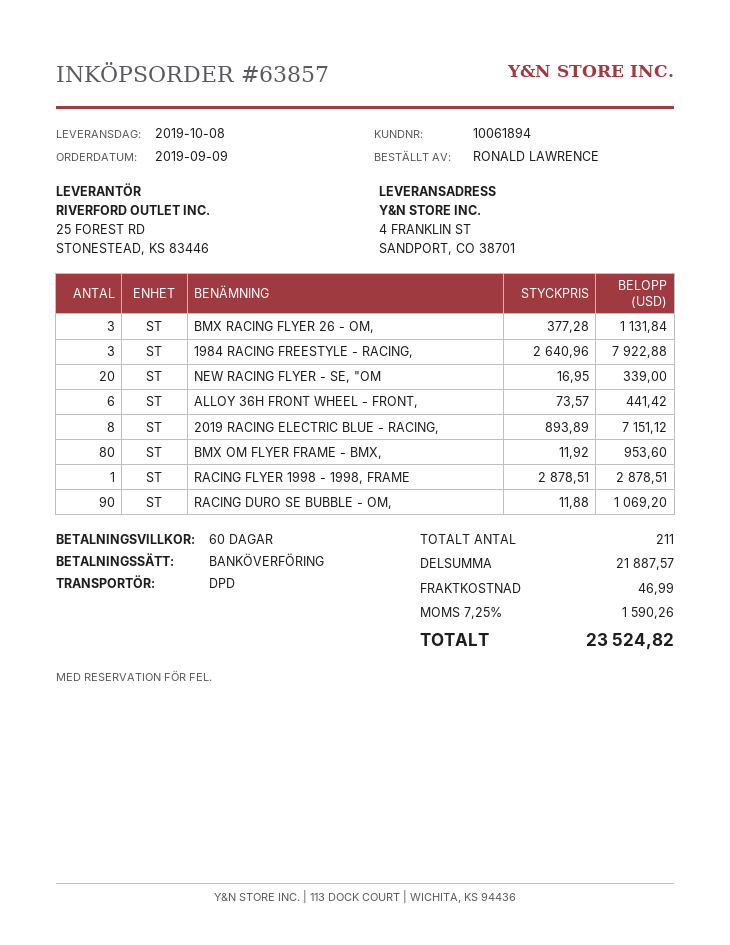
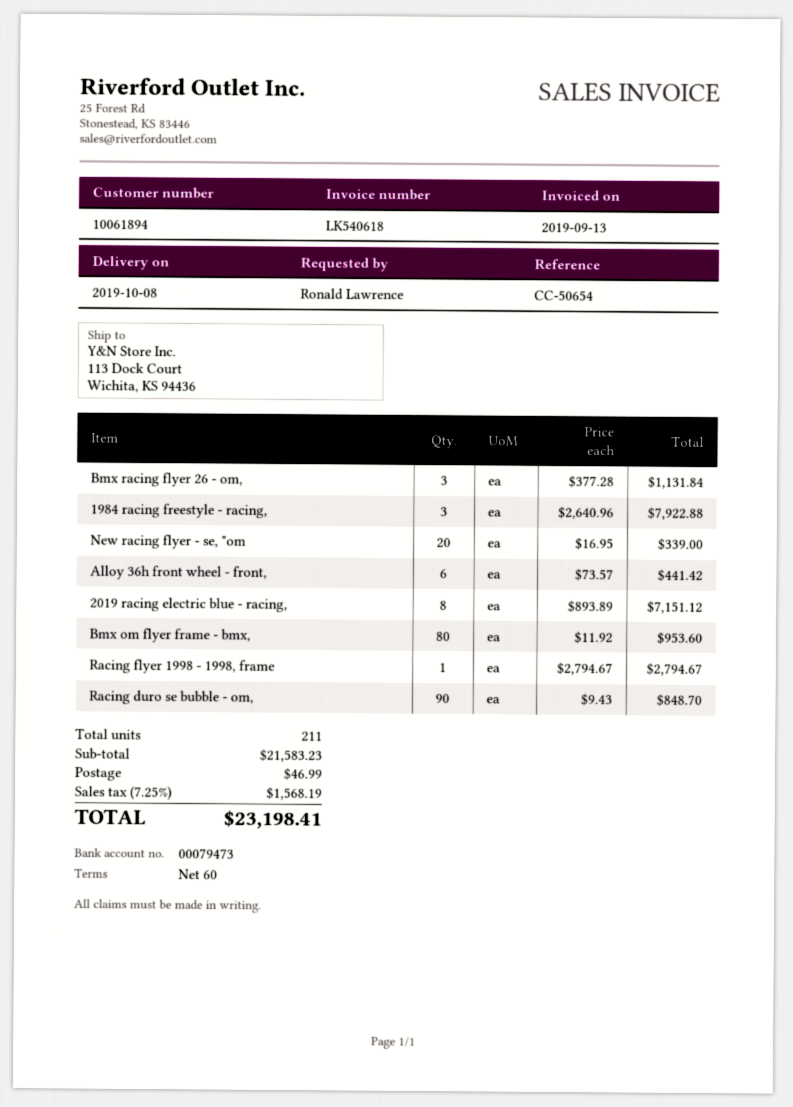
ship to: 4 FRANKLIN ST, SANDPORT, CO 38701 -> 113 Dock Court, Wichita, KS 94436
RACING FLYER 1998 - 1998, FRAME: 1 x 2878.51 = 2878.51 -> 1 x 2794.67 = 2794.67
RACING DURO SE BUBBLE - OM,: 90 x 11.88 = 1069.20 -> 90 x 9.43 = 848.70
subtotal: 21887.57 -> 21583.23
tax: 7.25% = 1590.26 -> 7.25% = 1568.19
total: 23524.82 -> 23198.41

